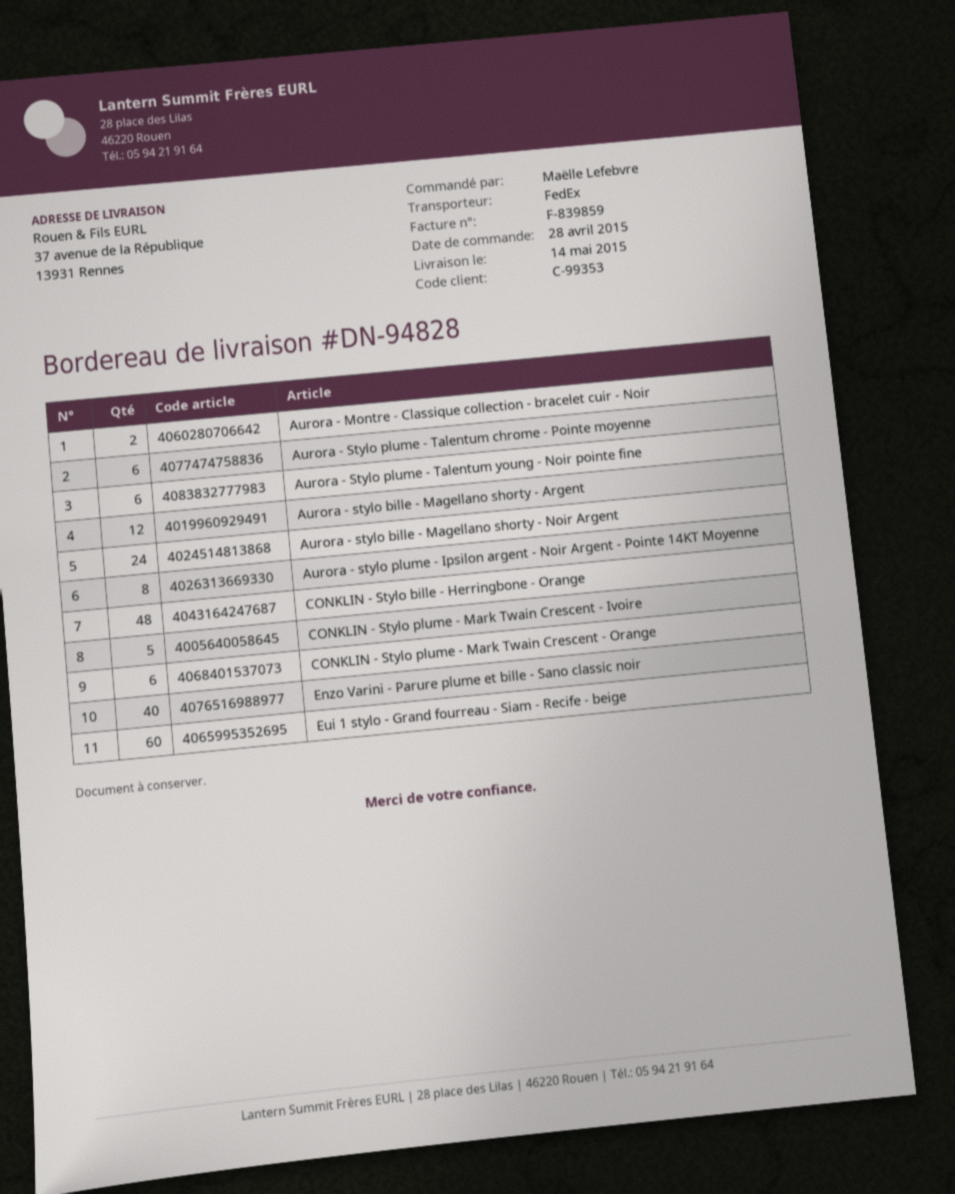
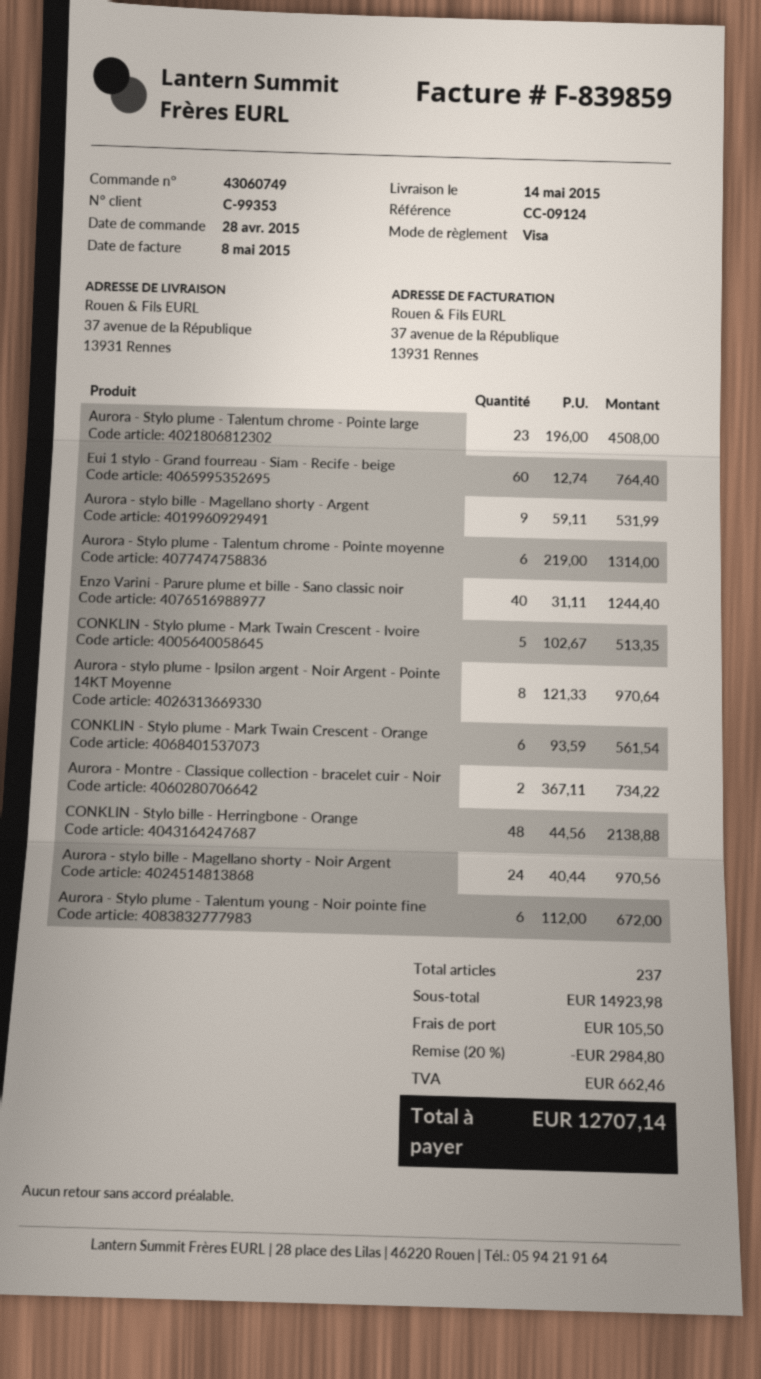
Aurora - stylo bille - Magellano shorty - Argent: 12 -> 9
Aurora - Stylo plume - Talentum chrome - Pointe large: none -> 23

